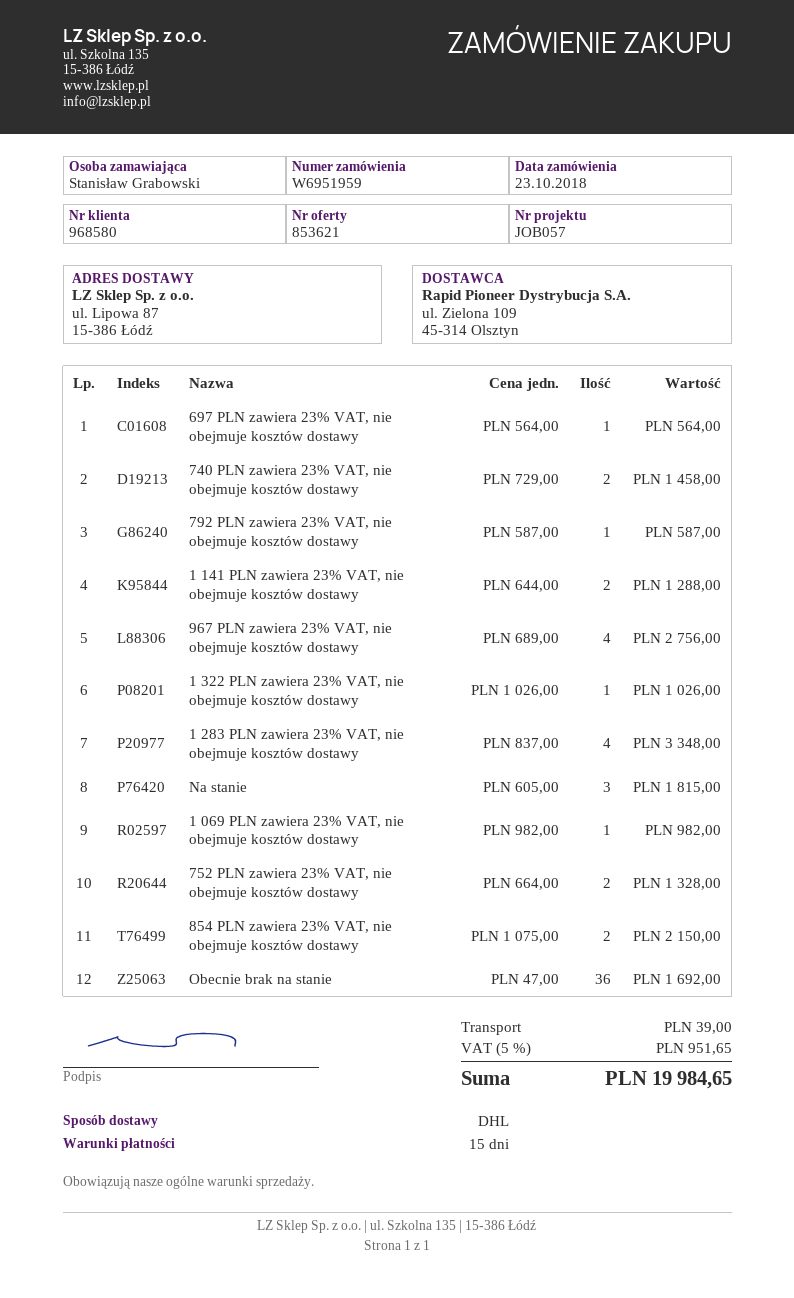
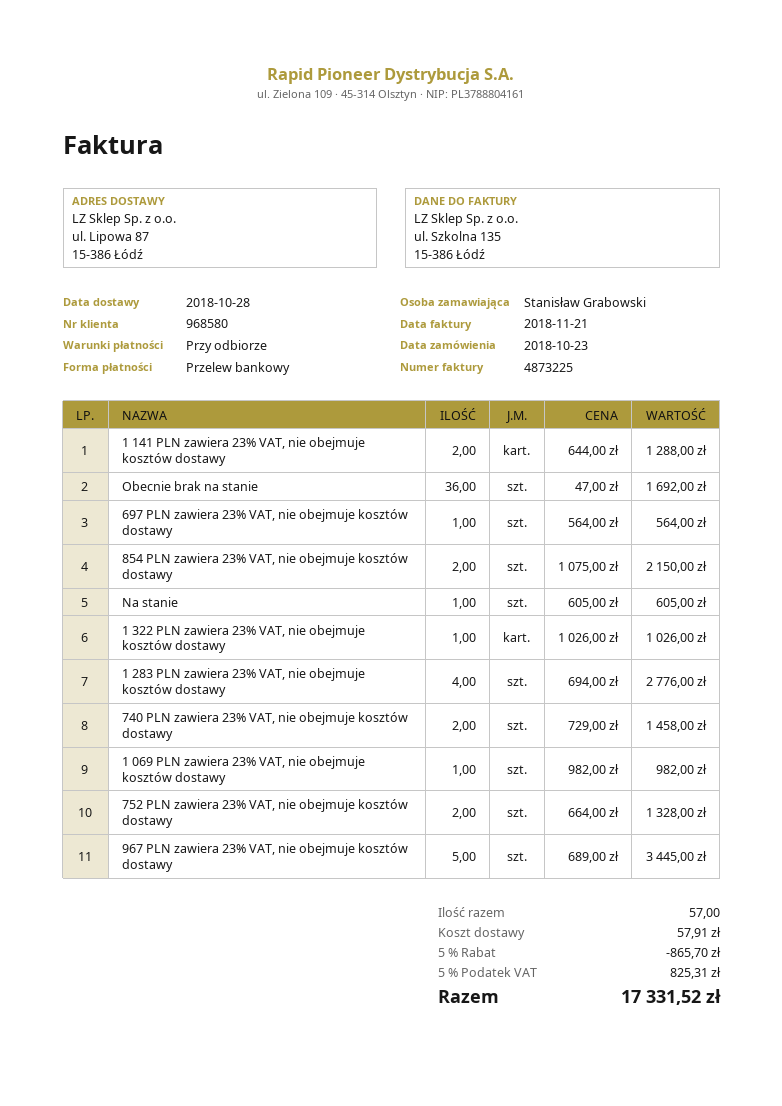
payment terms: 15 days -> on receipt
792 PLN zawiera 23% VAT, nie obejmuje kosztów dostawy: 1 x 587.00 = 587.00 -> none
967 PLN zawiera 23% VAT, nie obejmuje kosztów dostawy: 4 x 689.00 = 2756.00 -> 5 x 689.00 = 3445.00
1 283 PLN zawiera 23% VAT, nie obejmuje kosztów dostawy: 4 x 837.00 = 3348.00 -> 4 x 694.00 = 2776.00
Na stanie: 3 x 605.00 = 1815.00 -> 1 x 605.00 = 605.00
discount: none -> 5% = 865.70
shipping: 39.00 -> 57.91
tax: 5% = 951.65 -> 5% = 825.31
total: 19984.65 -> 17331.52

